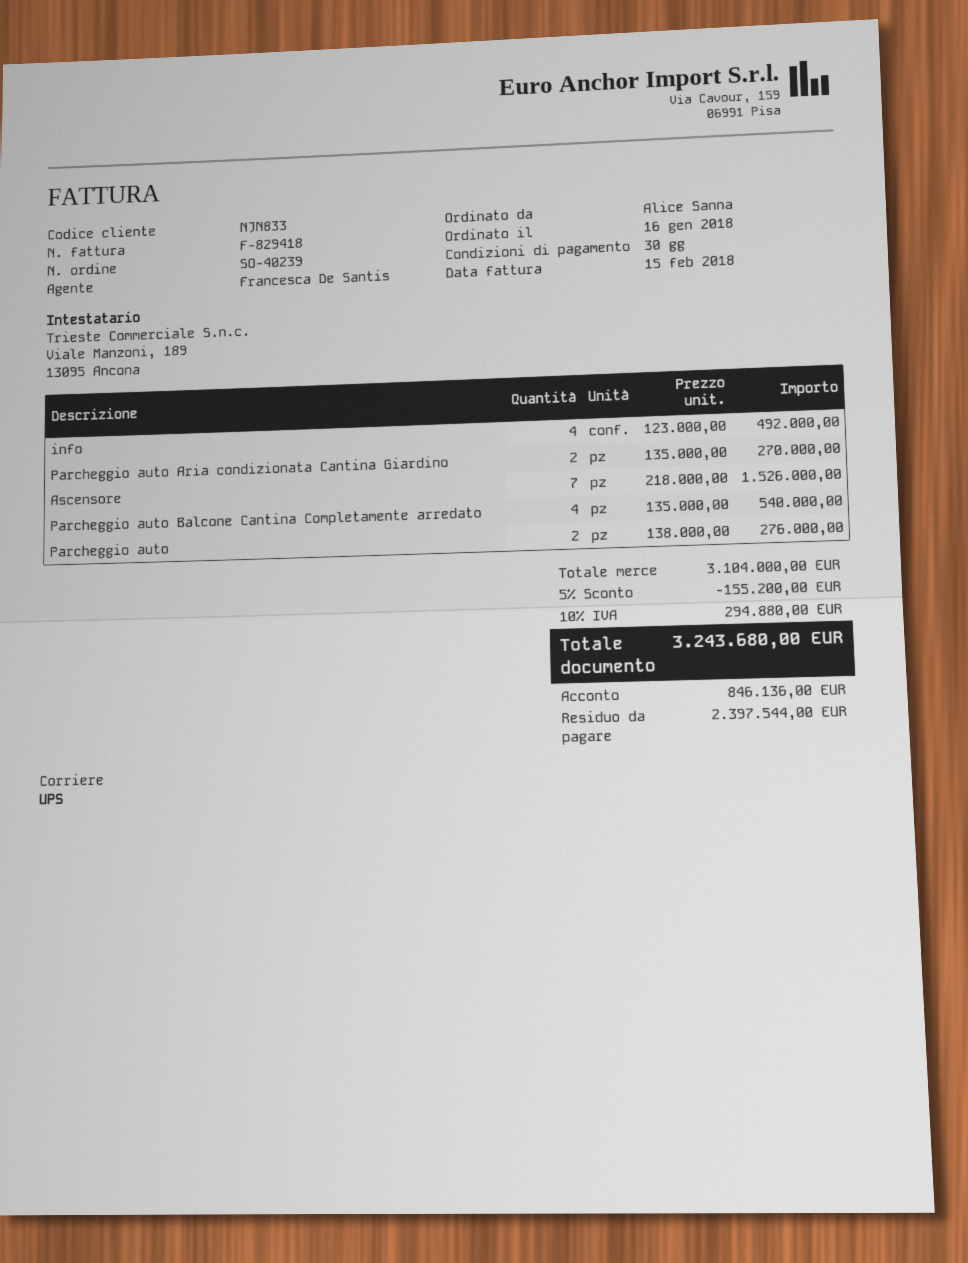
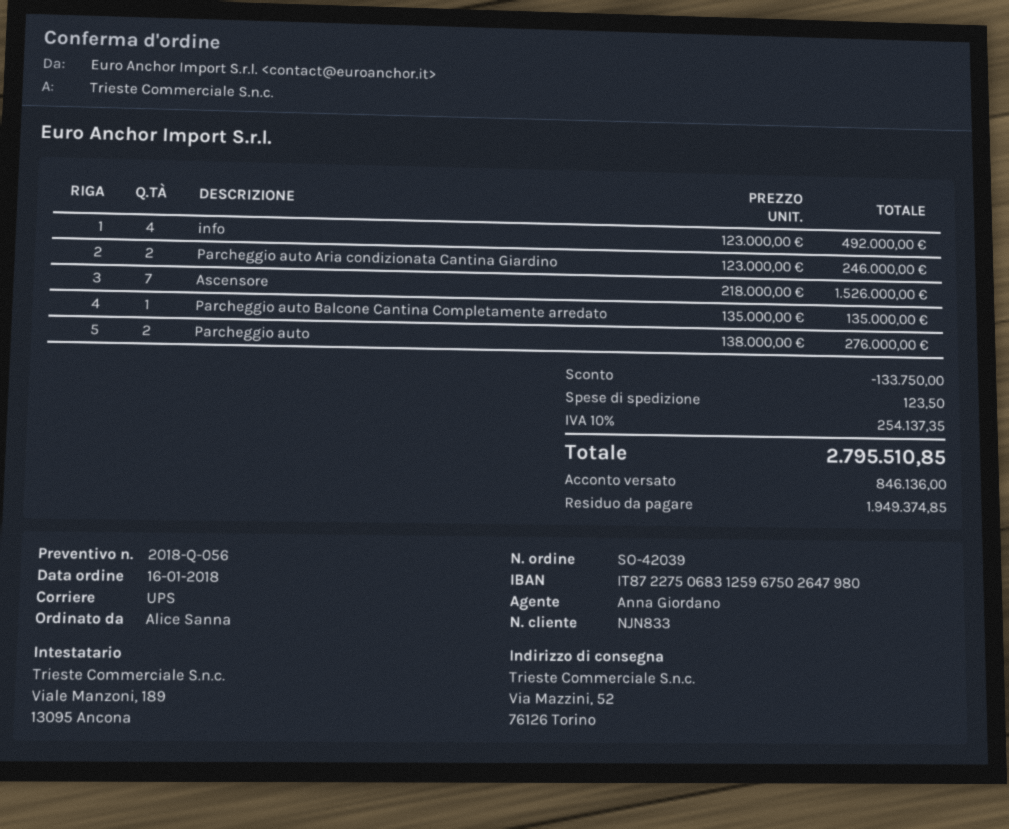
order number: SO-40239 -> SO-42039
sales rep: Francesca De Santis -> Anna Giordano
Parcheggio auto Aria condizionata Cantina Giardino: 2 x 135000.00 = 270000.00 -> 2 x 123000.00 = 246000.00
Parcheggio auto Balcone Cantina Completamente arredato: 4 x 135000.00 = 540000.00 -> 1 x 135000.00 = 135000.00
discount: 155200.00 -> 133750.00
shipping: none -> 123.50
tax: 10% = 294880.00 -> 10% = 254137.35
total: 3243680.00 -> 2795510.85
balance: 2397544.00 -> 1949374.85

